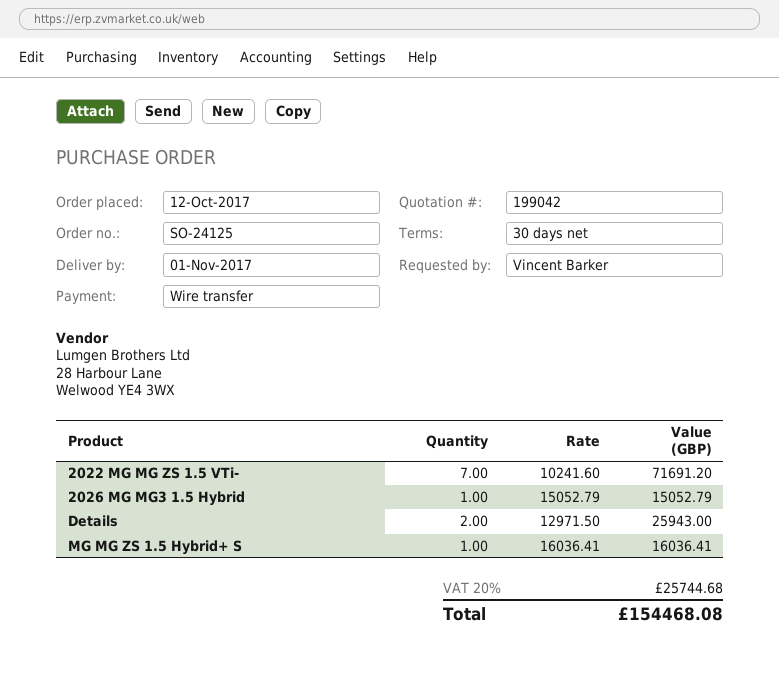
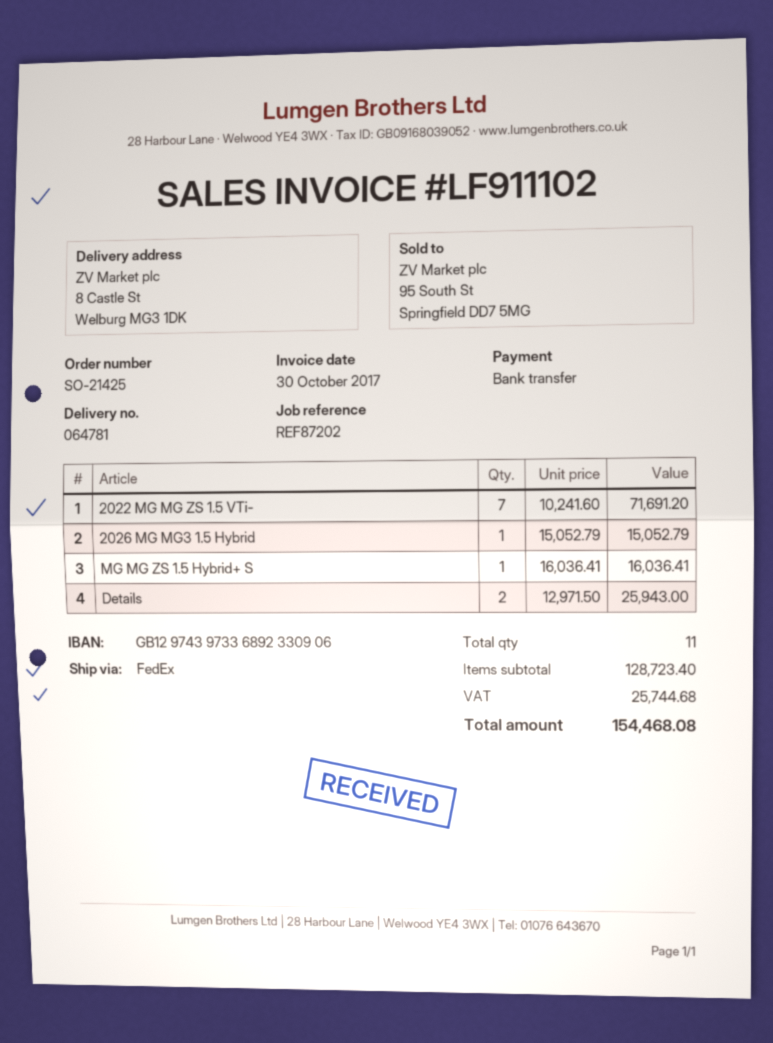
order number: SO-24125 -> SO-21425

